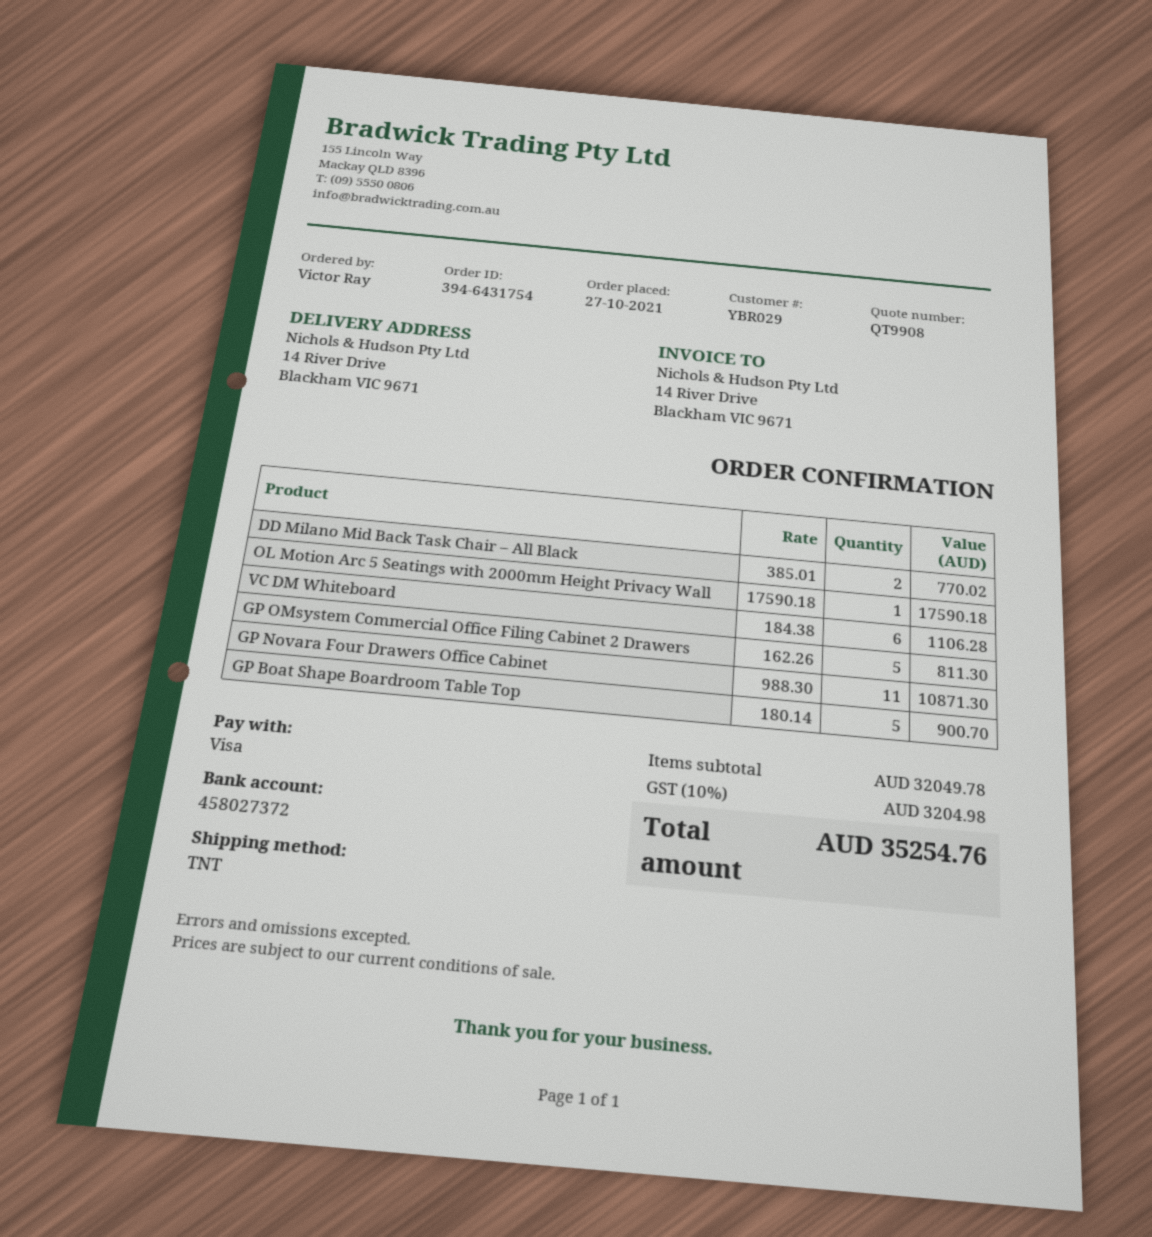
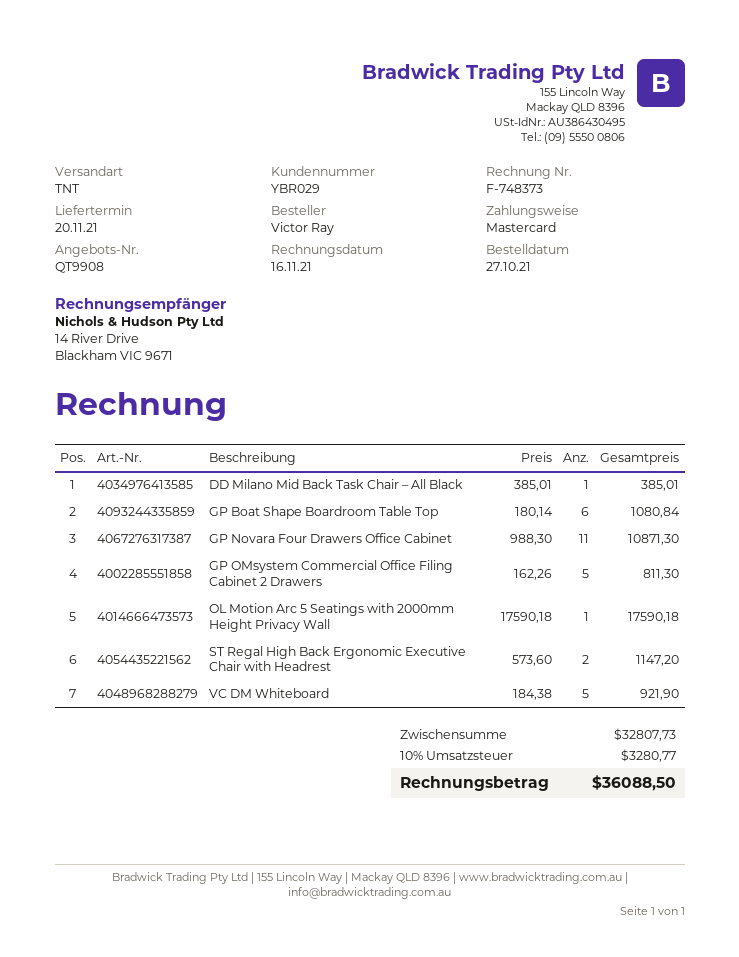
payment method: Visa -> Mastercard
DD Milano Mid Back Task Chair – All Black: 2 x 385.01 = 770.02 -> 1 x 385.01 = 385.01
VC DM Whiteboard: 6 x 184.38 = 1106.28 -> 5 x 184.38 = 921.90
GP Boat Shape Boardroom Table Top: 5 x 180.14 = 900.70 -> 6 x 180.14 = 1080.84
ST Regal High Back Ergonomic Executive Chair with Headrest: none -> 2 x 573.60 = 1147.20
subtotal: 32049.78 -> 32807.73
tax: 10% = 3204.98 -> 10% = 3280.77
total: 35254.76 -> 36088.50

